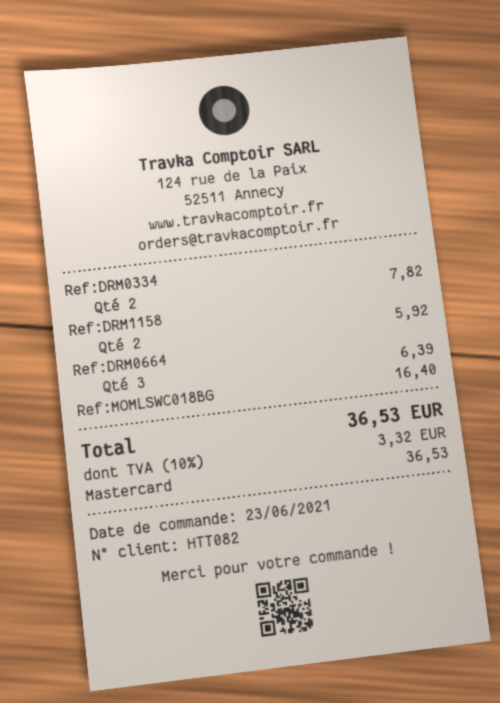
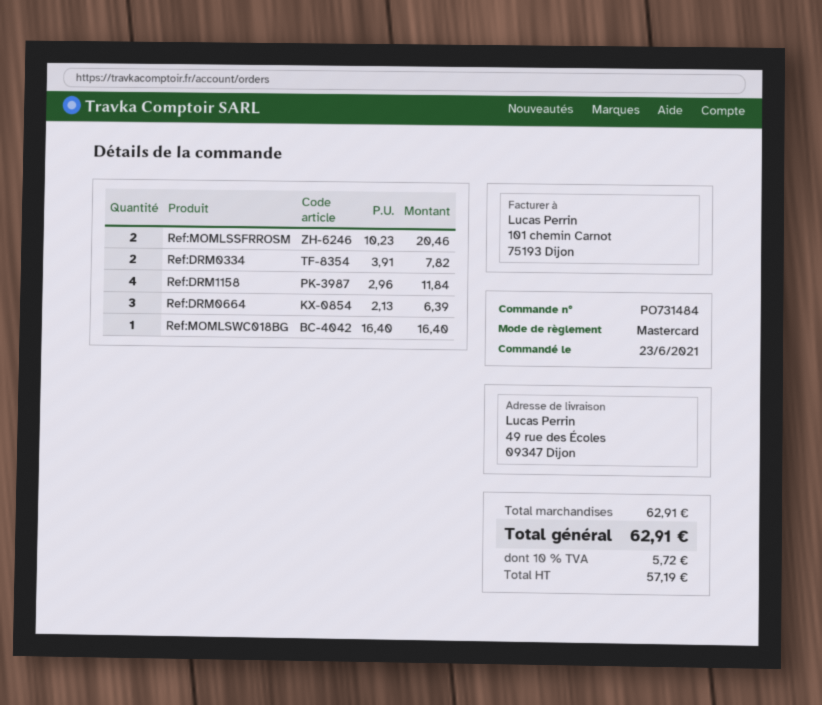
Ref:DRM1158: 2 for 5.92 -> 4 for 11.84
Ref:MOMLSSFRROSM: none -> 2 for 20.46
tax: 10% = 3.32 -> 10% = 5.72
total: 36.53 -> 62.91

